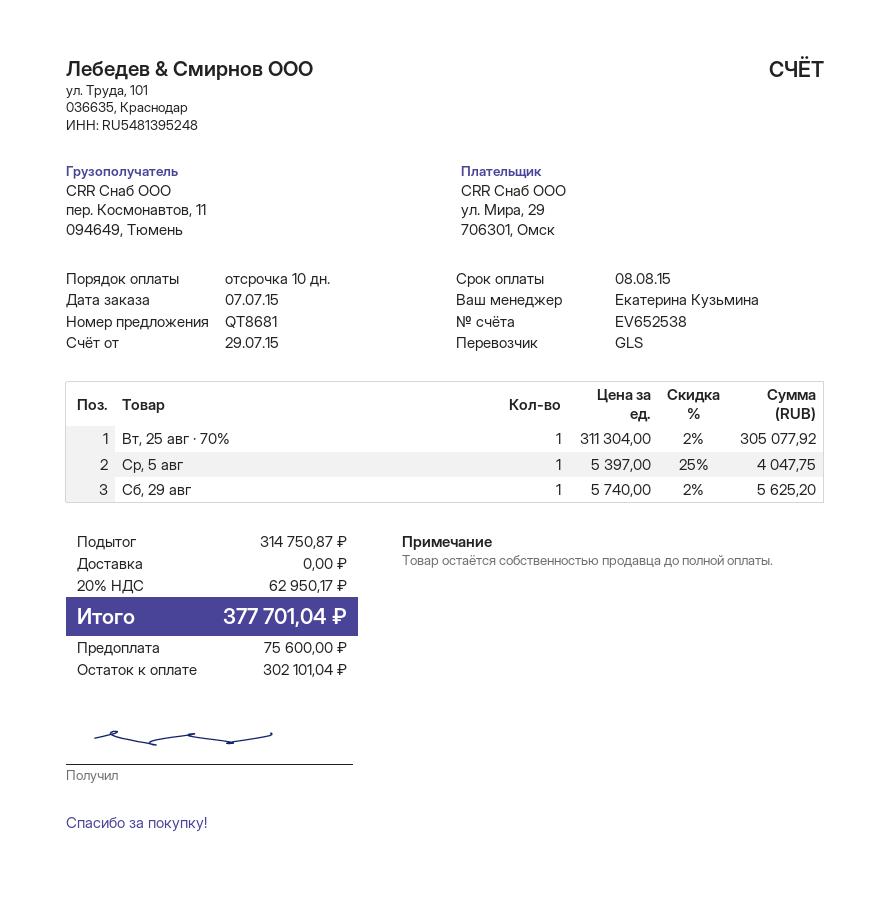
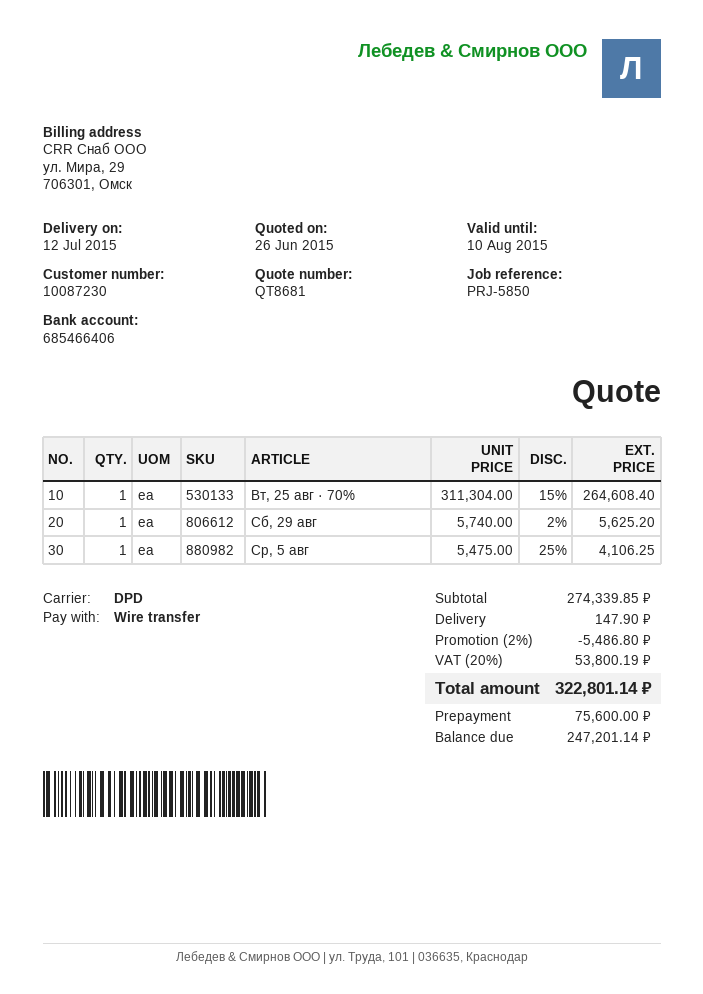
shipping method: GLS -> DPD
Вт, 25 авг · 70%: 1 x 311304.00 - 2% = 305077.92 -> 1 x 311304.00 - 15% = 264608.40
Ср, 5 авг: 1 x 5397.00 - 25% = 4047.75 -> 1 x 5475.00 - 25% = 4106.25
subtotal: 314750.87 -> 274339.85
discount: none -> 2% = 5486.80
shipping: 0.00 -> 147.90
tax: 20% = 62950.17 -> 20% = 53800.19
total: 377701.04 -> 322801.14
balance: 302101.04 -> 247201.14

